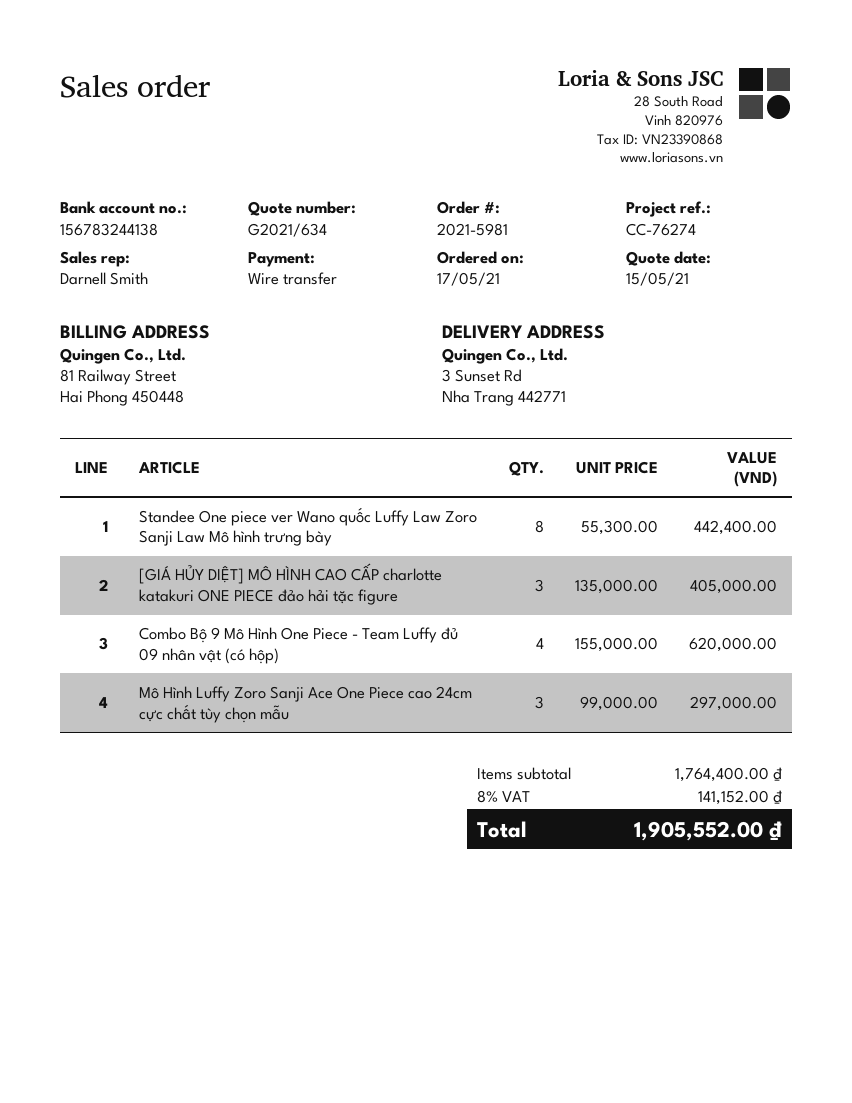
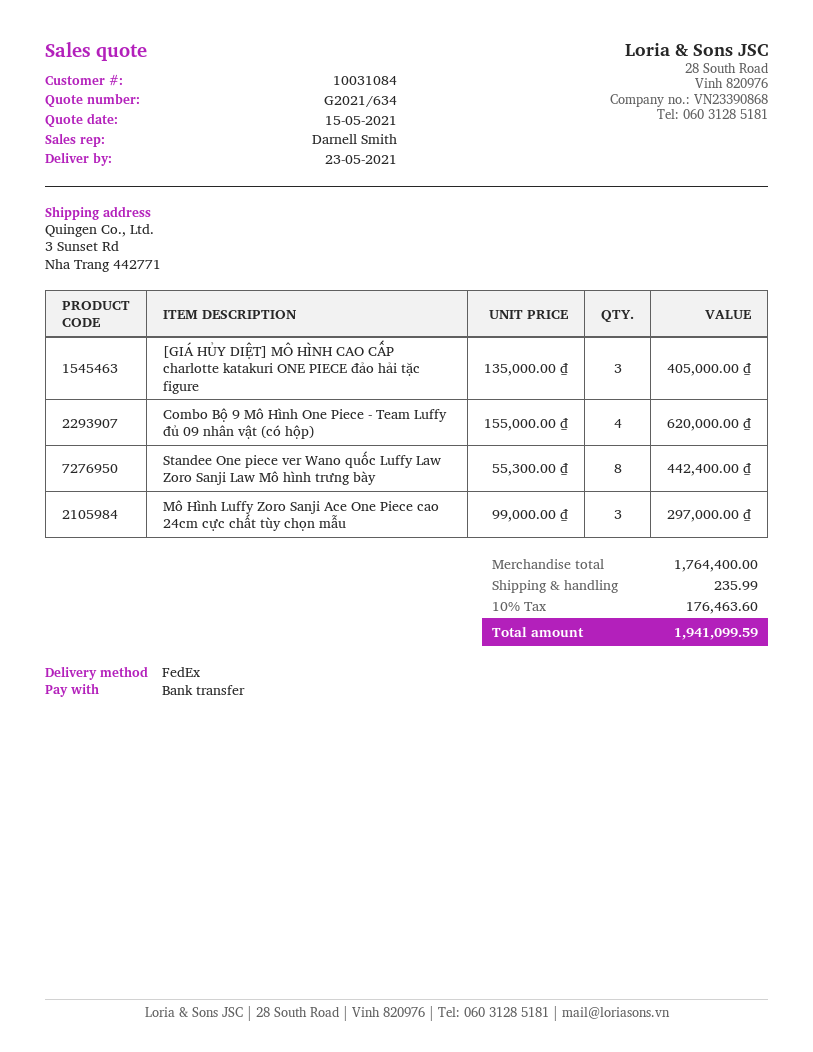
shipping: none -> 235.99
tax: 8% = 141152.00 -> 10% = 176463.60
total: 1905552.00 -> 1941099.59

